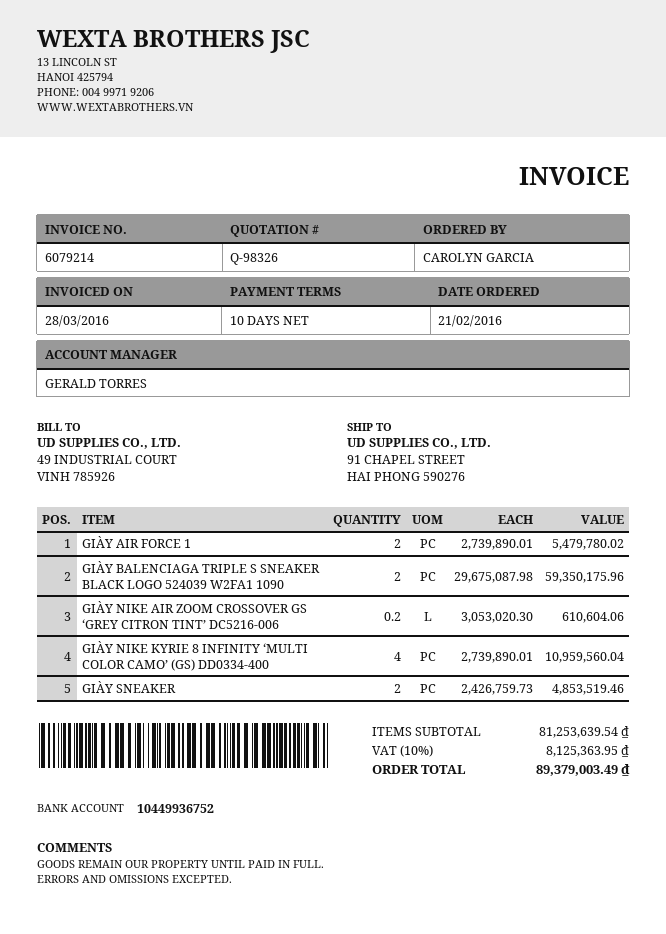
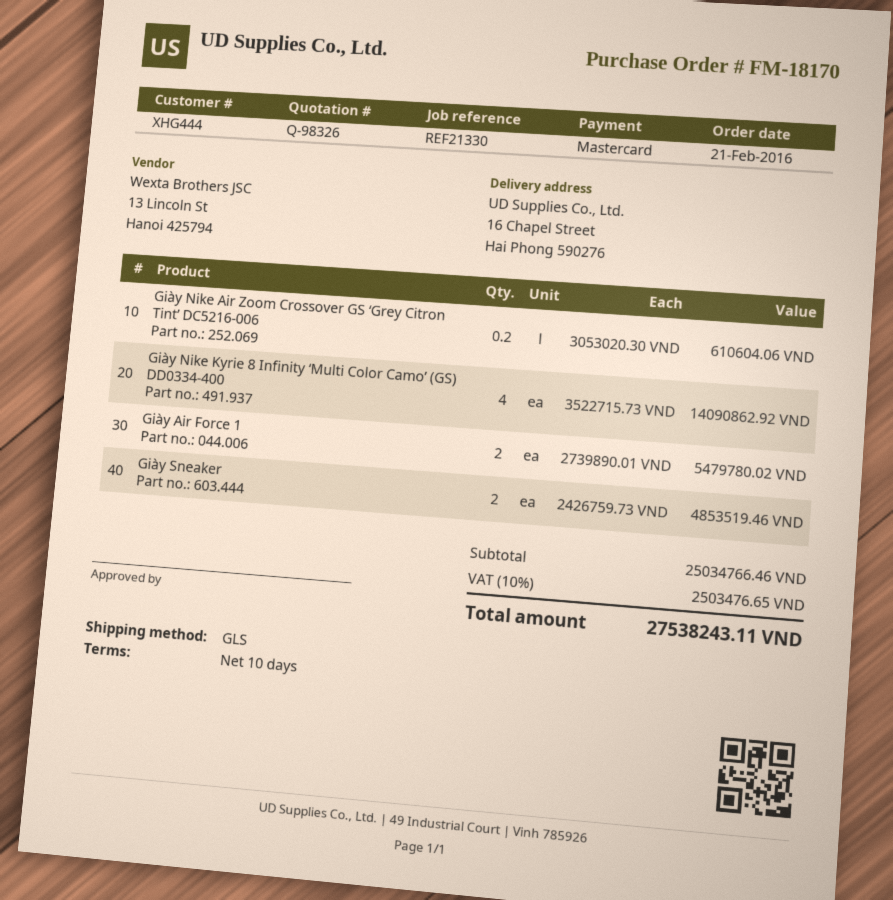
ship to: 91 CHAPEL STREET, HAI PHONG 590276 -> 16 Chapel Street, Hai Phong 590276
GIÀY BALENCIAGA TRIPLE S SNEAKER BLACK LOGO 524039 W2FA1 1090: 2 x 29675087.98 = 59350175.96 -> none
GIÀY NIKE KYRIE 8 INFINITY ‘MULTI COLOR CAMO’ (GS) DD0334-400: 4 x 2739890.01 = 10959560.04 -> 4 x 3522715.73 = 14090862.92
subtotal: 81253639.54 -> 25034766.46
tax: 10% = 8125363.95 -> 10% = 2503476.65
total: 89379003.49 -> 27538243.11

